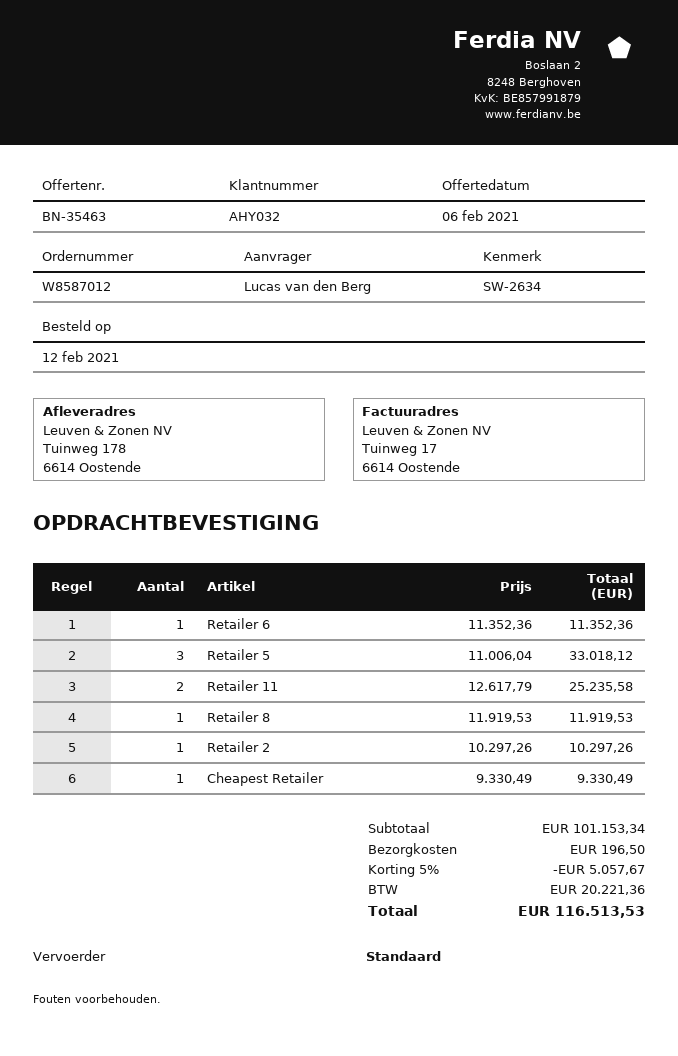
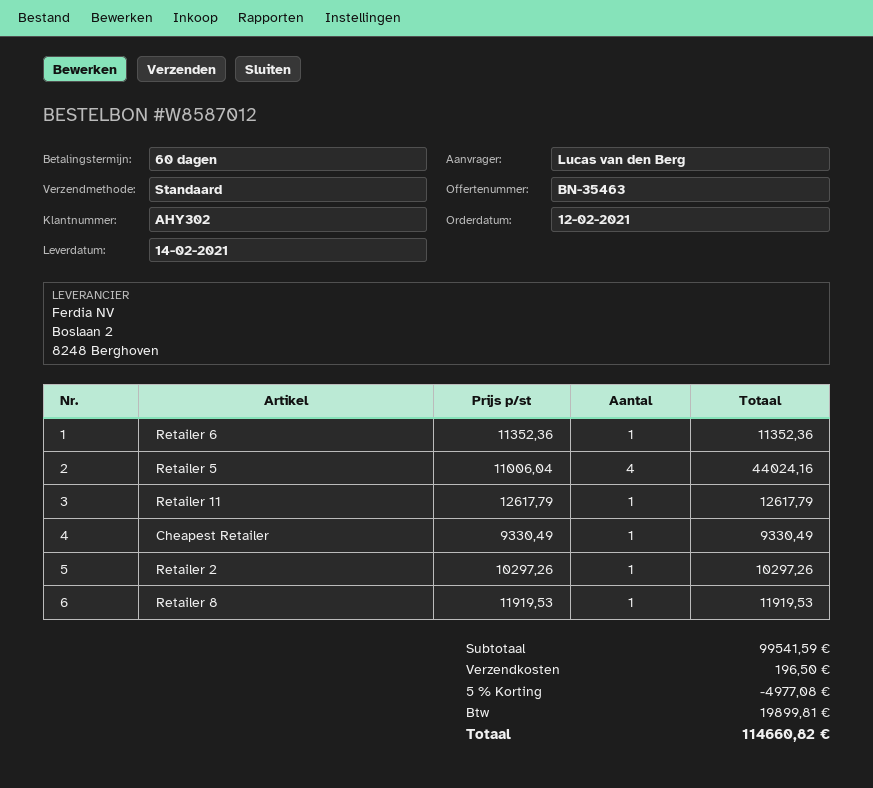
customer number: AHY032 -> AHY302
Retailer 5: 3 x 11006.04 = 33018.12 -> 4 x 11006.04 = 44024.16
Retailer 11: 2 x 12617.79 = 25235.58 -> 1 x 12617.79 = 12617.79
subtotal: 101153.34 -> 99541.59
discount: 5% = 5057.67 -> 5% = 4977.08
tax: 20221.36 -> 19899.81
total: 116513.53 -> 114660.82

